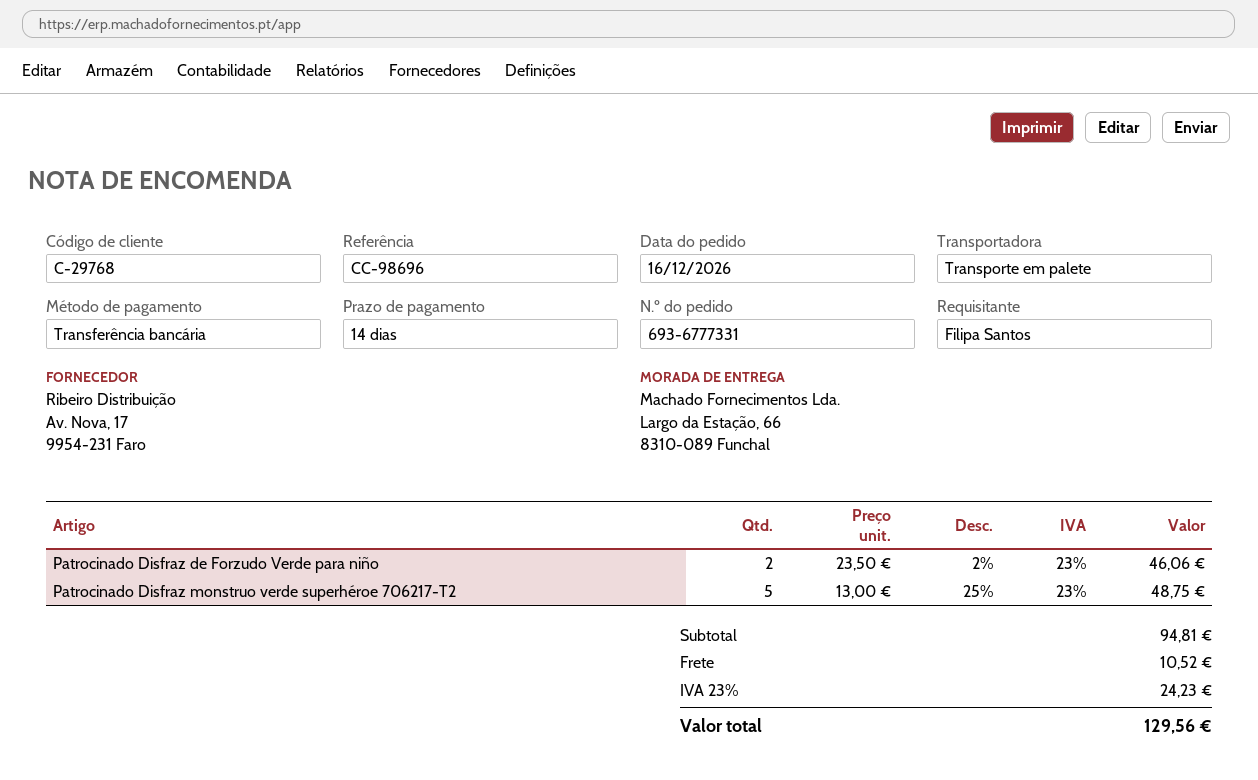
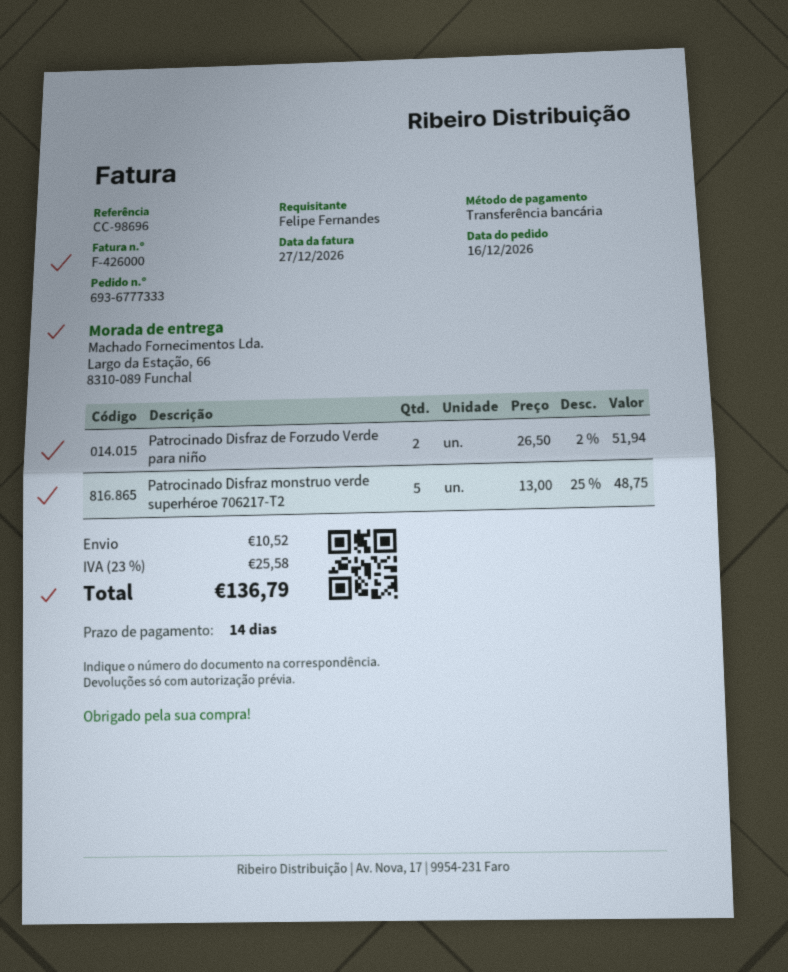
order number: 693-6777331 -> 693-6777333
ordered by: Filipa Santos -> Felipe Fernandes
Patrocinado Disfraz de Forzudo Verde para niño: 2 x 23.50 - 2% = 46.06 -> 2 x 26.50 - 2% = 51.94
tax: 23% = 24.23 -> 23% = 25.58
total: 129.56 -> 136.79

